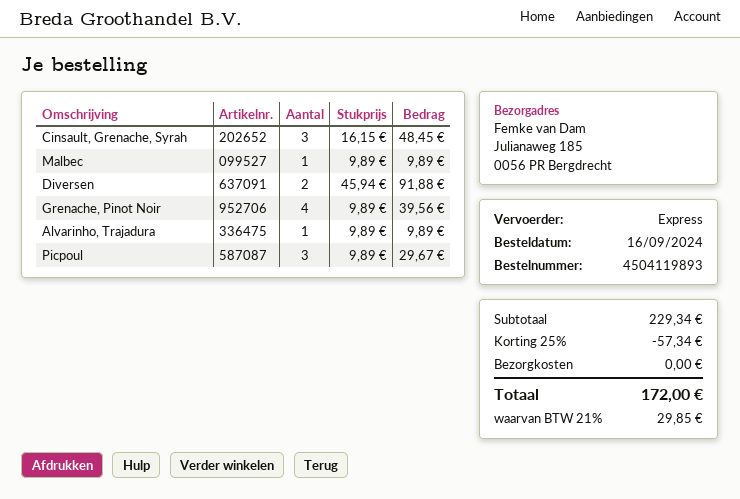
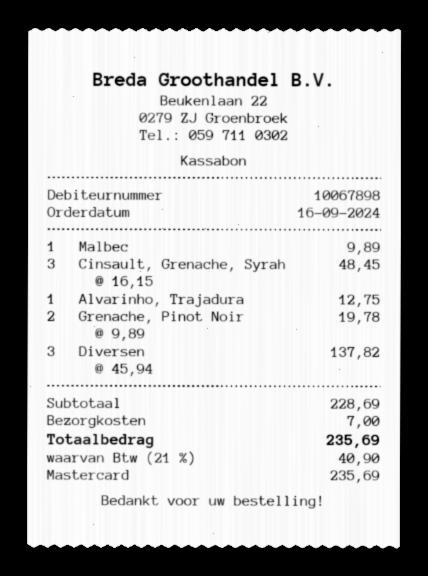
Diversen: 2 x 45.94 = 91.88 -> 3 x 45.94 = 137.82
Grenache, Pinot Noir: 4 x 9.89 = 39.56 -> 2 x 9.89 = 19.78
Alvarinho, Trajadura: 1 x 9.89 = 9.89 -> 1 x 12.75 = 12.75
Picpoul: 3 x 9.89 = 29.67 -> none
subtotal: 229.34 -> 228.69
discount: 25% = 57.34 -> none
shipping: 0.00 -> 7.00
tax: 21% = 29.85 -> 21% = 40.90
total: 172.00 -> 235.69

